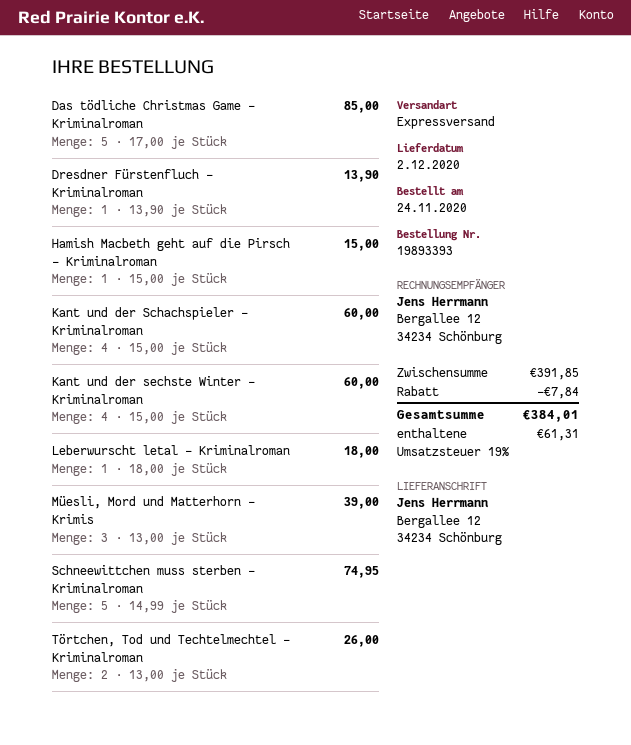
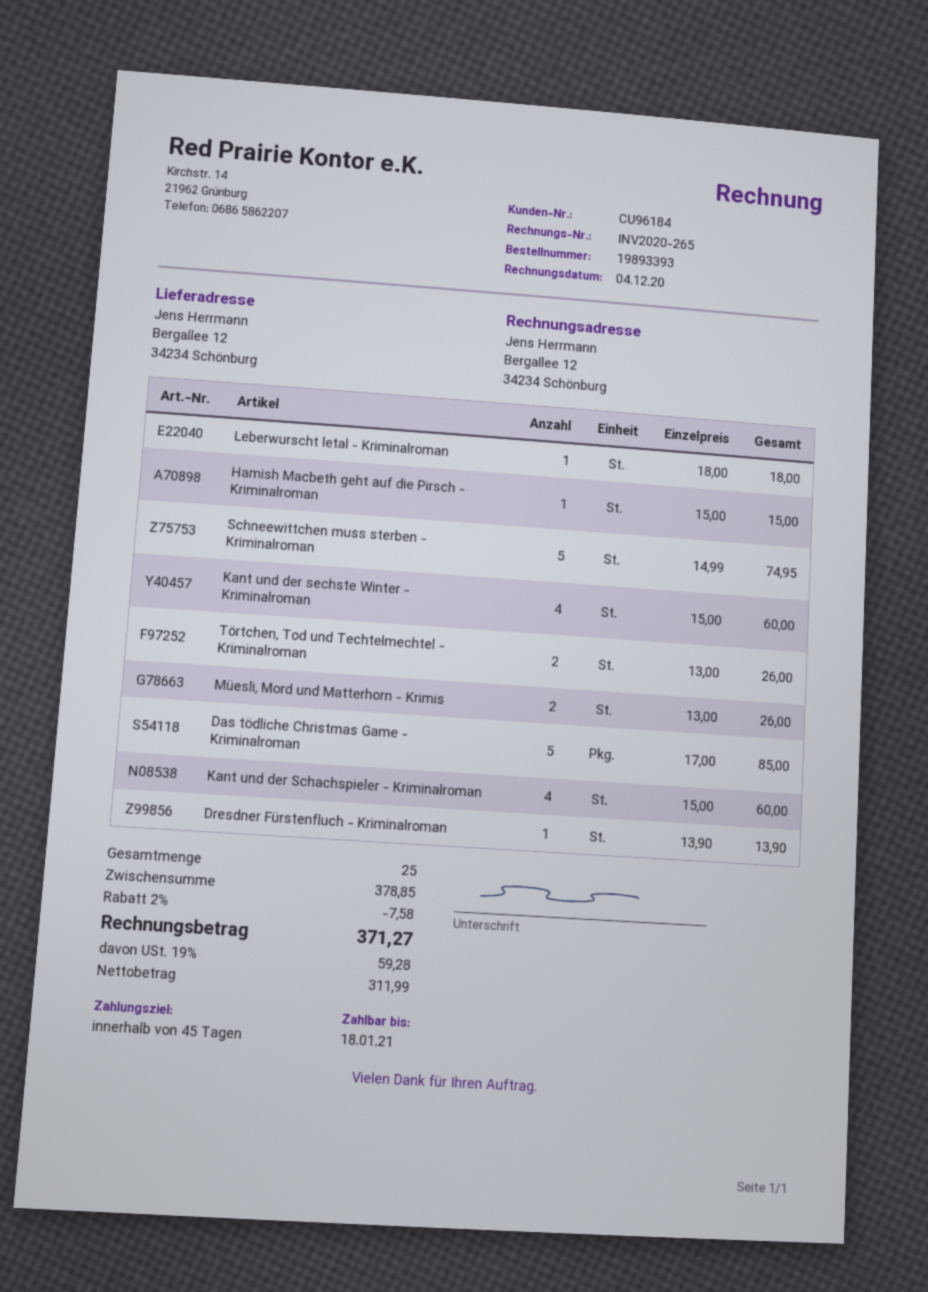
Müesli, Mord und Matterhorn - Krimis: 3 x 13.00 = 39.00 -> 2 x 13.00 = 26.00
subtotal: 391.85 -> 378.85
discount: 7.84 -> 7.58
tax: 19% = 61.31 -> 19% = 59.28
total: 384.01 -> 371.27

